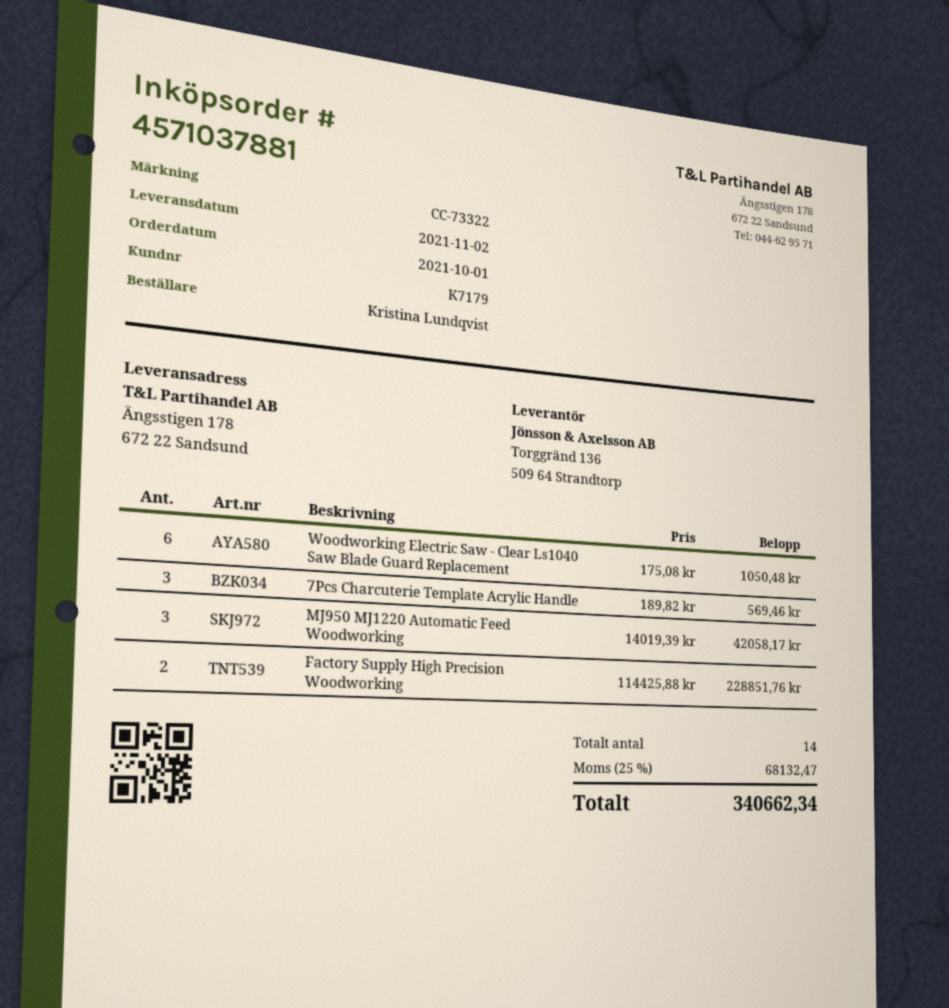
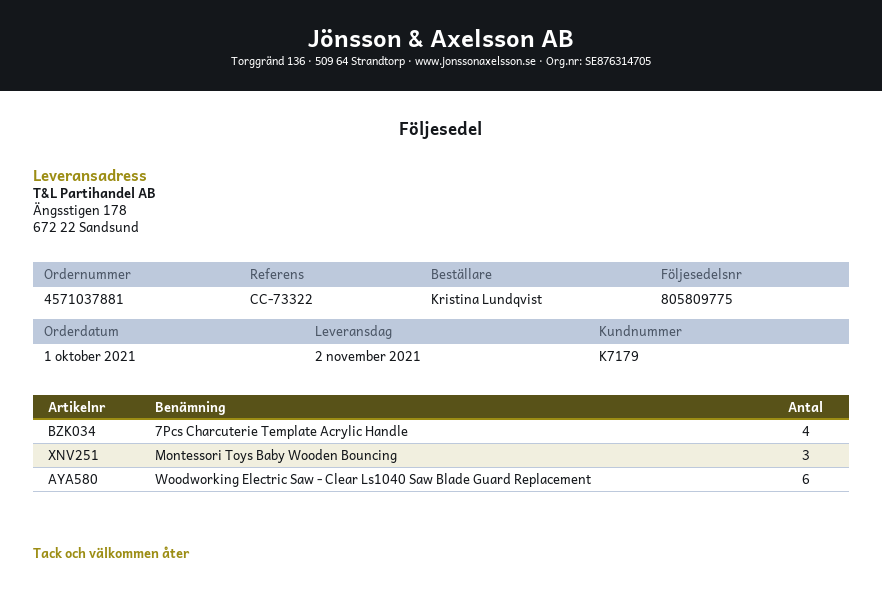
7Pcs Charcuterie Template Acrylic Handle: 3 -> 4
MJ950 MJ1220 Automatic Feed Woodworking: 3 -> none
Factory Supply High Precision Woodworking: 2 -> none
Montessori Toys Baby Wooden Bouncing: none -> 3

